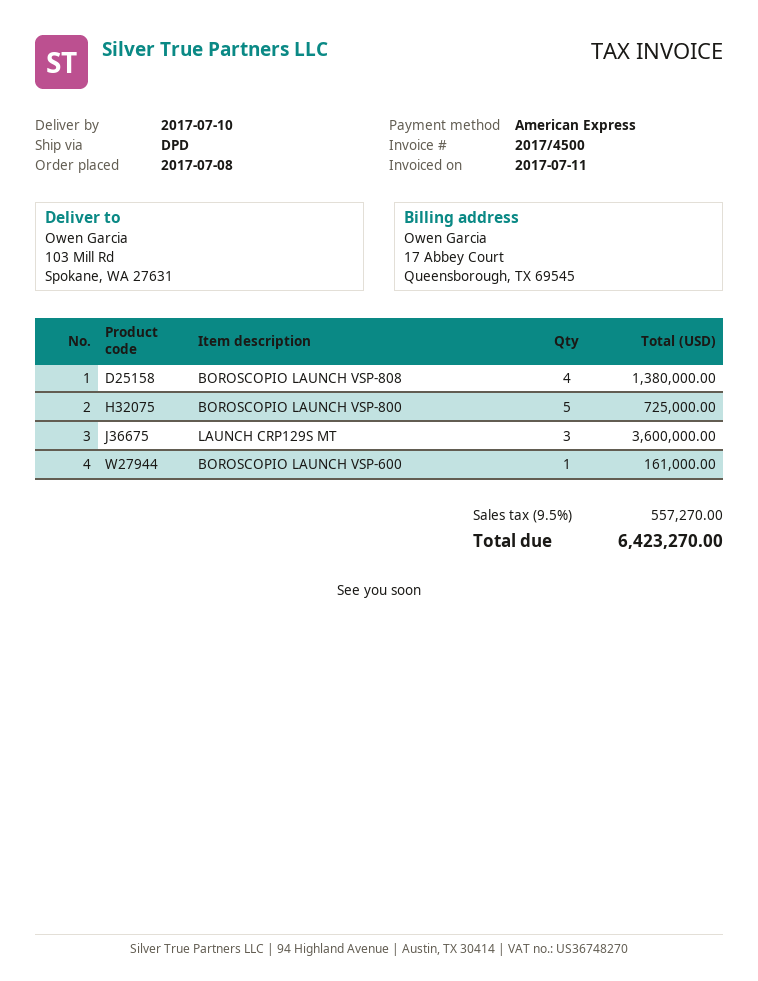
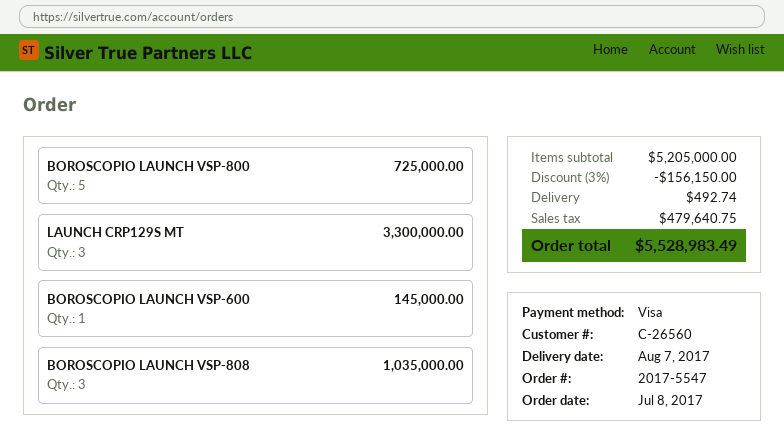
delivery date: 2017-07-10 -> 2017-08-07
payment method: American Express -> Visa
BOROSCOPIO LAUNCH VSP-808: 4 for 1380000.00 -> 3 for 1035000.00
LAUNCH CRP129S MT: 3 for 3600000.00 -> 3 for 3300000.00
BOROSCOPIO LAUNCH VSP-600: 1 for 161000.00 -> 1 for 145000.00
discount: none -> 3% = 156150.00
shipping: none -> 492.74
tax: 557270.00 -> 479640.75
total: 6423270.00 -> 5528983.49

